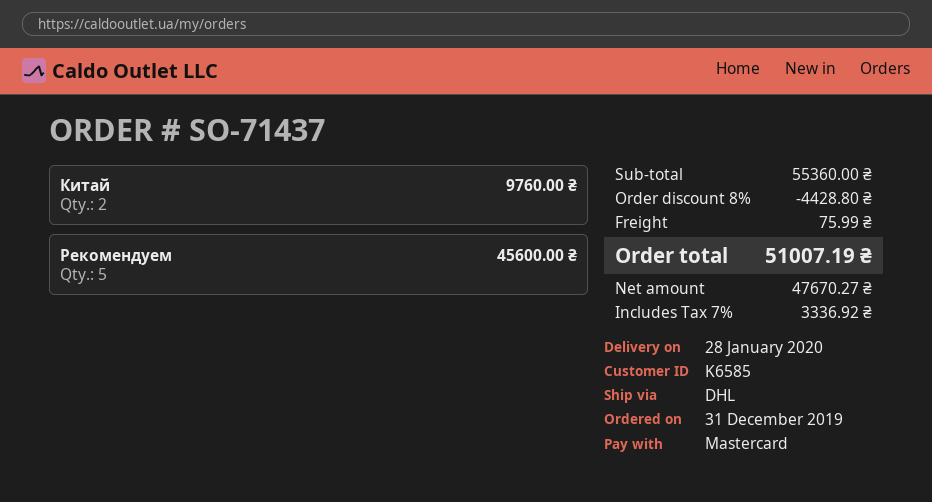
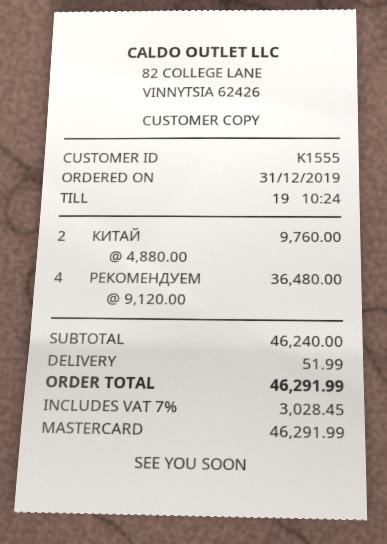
customer number: K6585 -> K1555
Рекомендуем: 5 for 45600.00 -> 4 for 36480.00
subtotal: 55360.00 -> 46240.00
discount: 8% = 4428.80 -> none
shipping: 75.99 -> 51.99
tax: 7% = 3336.92 -> 7% = 3028.45
total: 51007.19 -> 46291.99

